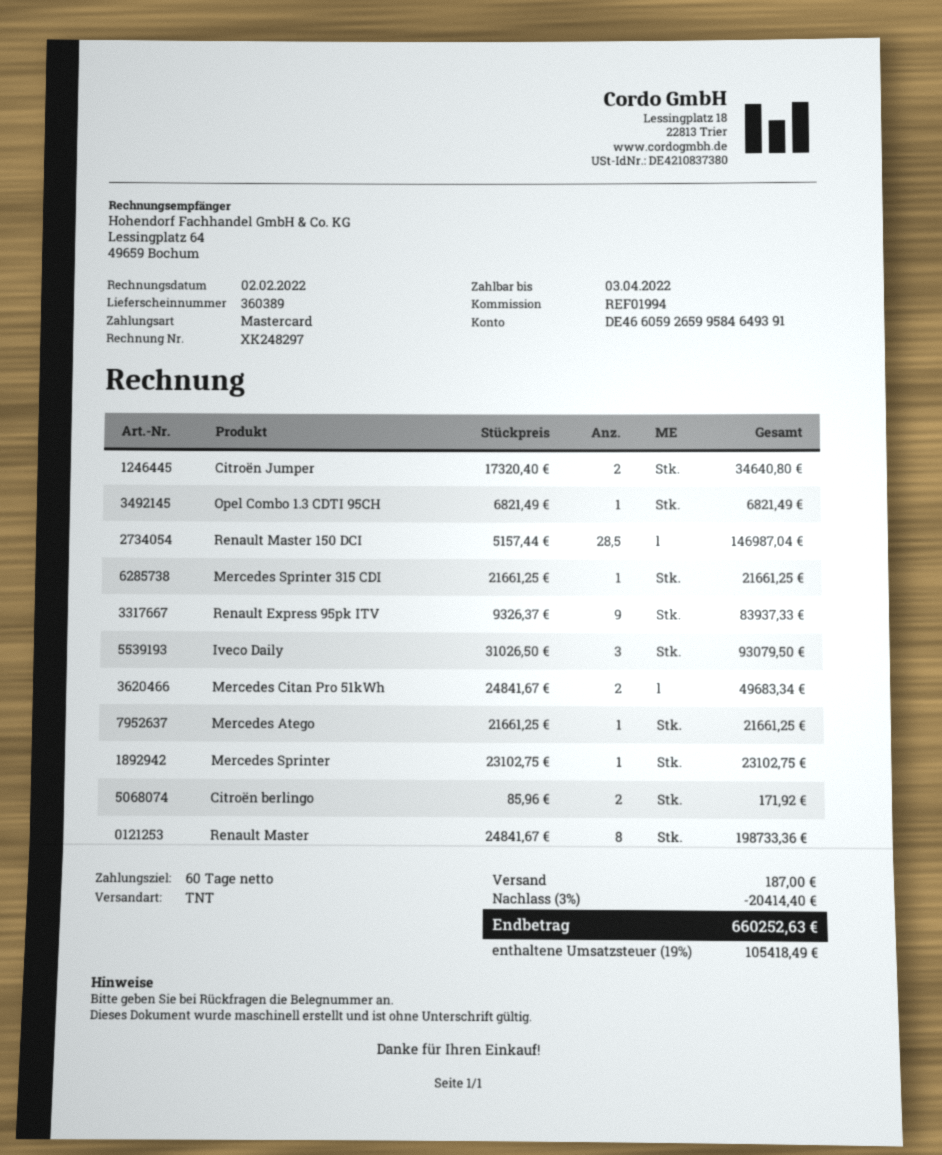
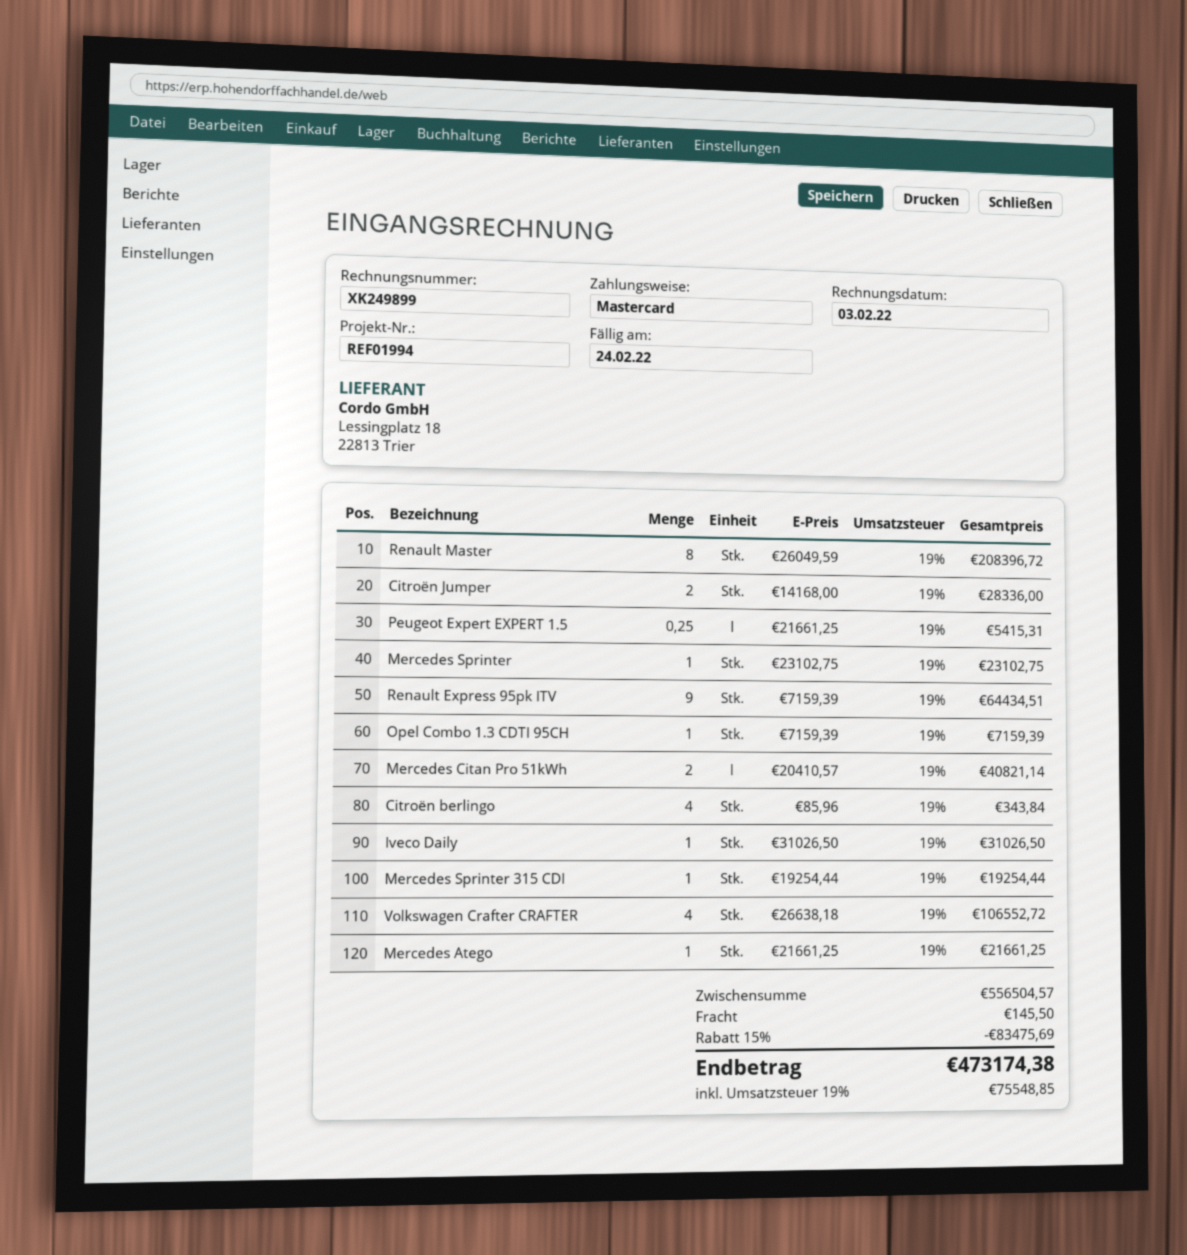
invoice number: XK248297 -> XK249899
invoice date: 2022-02-02 -> 2022-02-03
due date: 2022-04-03 -> 2022-02-24
Citroën Jumper: 2 x 17320.40 = 34640.80 -> 2 x 14168.00 = 28336.00
Opel Combo 1.3 CDTI 95CH: 1 x 6821.49 = 6821.49 -> 1 x 7159.39 = 7159.39
Renault Master 150 DCI: 28.5 x 5157.44 = 146987.04 -> none
Mercedes Sprinter 315 CDI: 1 x 21661.25 = 21661.25 -> 1 x 19254.44 = 19254.44
Renault Express 95pk ITV: 9 x 9326.37 = 83937.33 -> 9 x 7159.39 = 64434.51
Iveco Daily: 3 x 31026.50 = 93079.50 -> 1 x 31026.50 = 31026.50
Mercedes Citan Pro 51kWh: 2 x 24841.67 = 49683.34 -> 2 x 20410.57 = 40821.14
Citroën berlingo: 2 x 85.96 = 171.92 -> 4 x 85.96 = 343.84
Renault Master: 8 x 24841.67 = 198733.36 -> 8 x 26049.59 = 208396.72
Peugeot Expert EXPERT 1.5: none -> 0.25 x 21661.25 = 5415.31
Volkswagen Crafter CRAFTER: none -> 4 x 26638.18 = 106552.72
discount: 3% = 20414.40 -> 15% = 83475.69
shipping: 187.00 -> 145.50
tax: 19% = 105418.49 -> 19% = 75548.85
total: 660252.63 -> 473174.38

